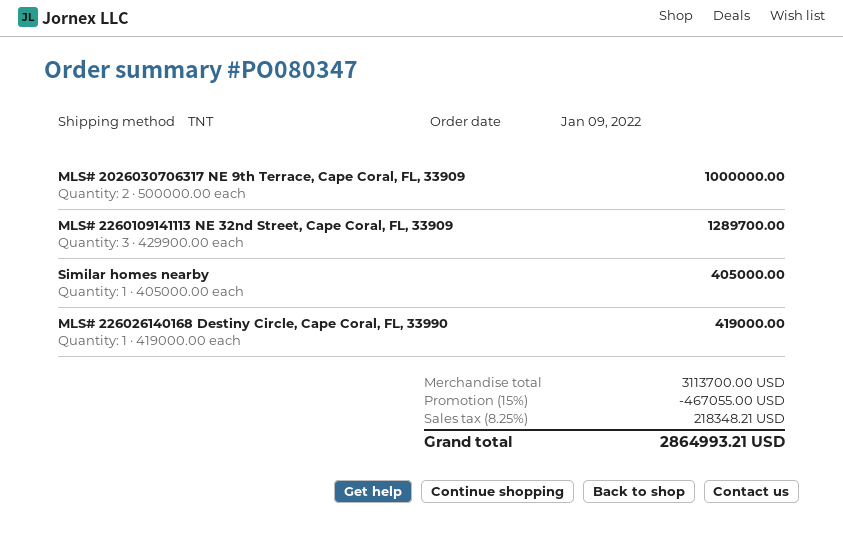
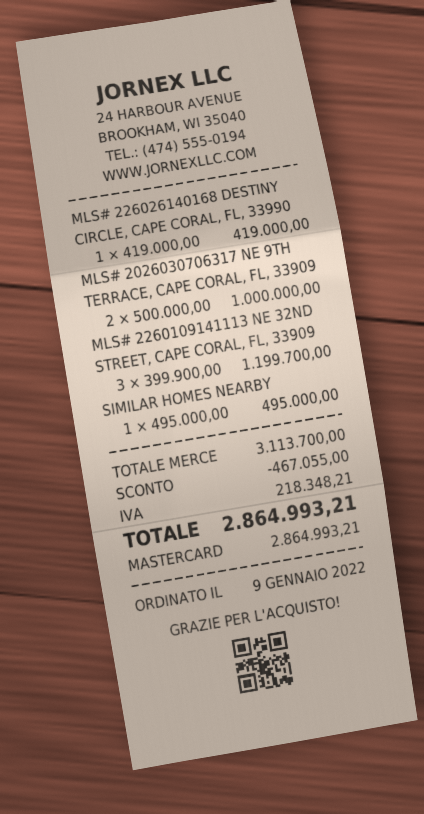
MLS# 2260109141113 NE 32nd Street, Cape Coral, FL, 33909: 3 x 429900.00 = 1289700.00 -> 3 x 399900.00 = 1199700.00
Similar homes nearby: 1 x 405000.00 = 405000.00 -> 1 x 495000.00 = 495000.00

